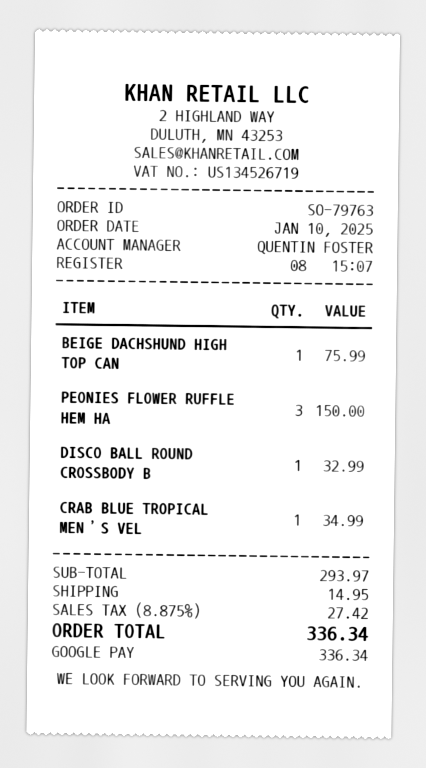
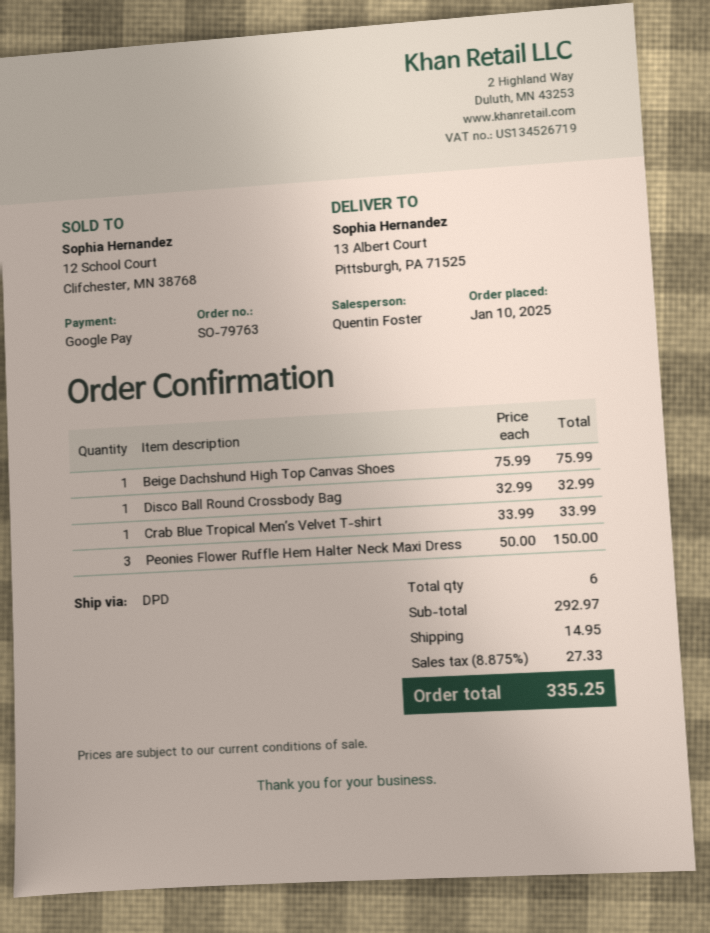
CRAB BLUE TROPICAL MEN’S VEL: 1 for 34.99 -> 1 for 33.99
subtotal: 293.97 -> 292.97
tax: 8.875% = 27.42 -> 8.875% = 27.33
total: 336.34 -> 335.25

